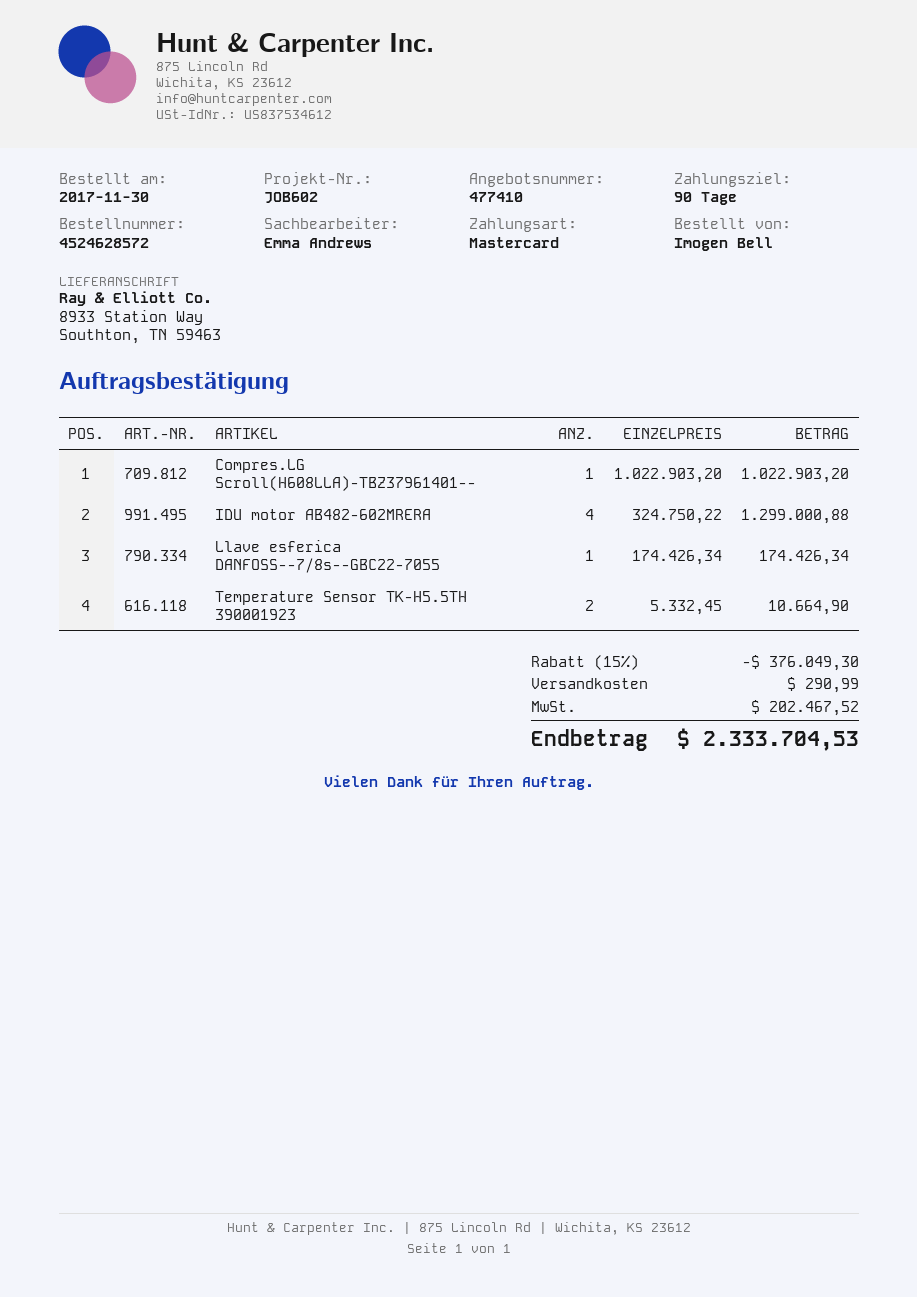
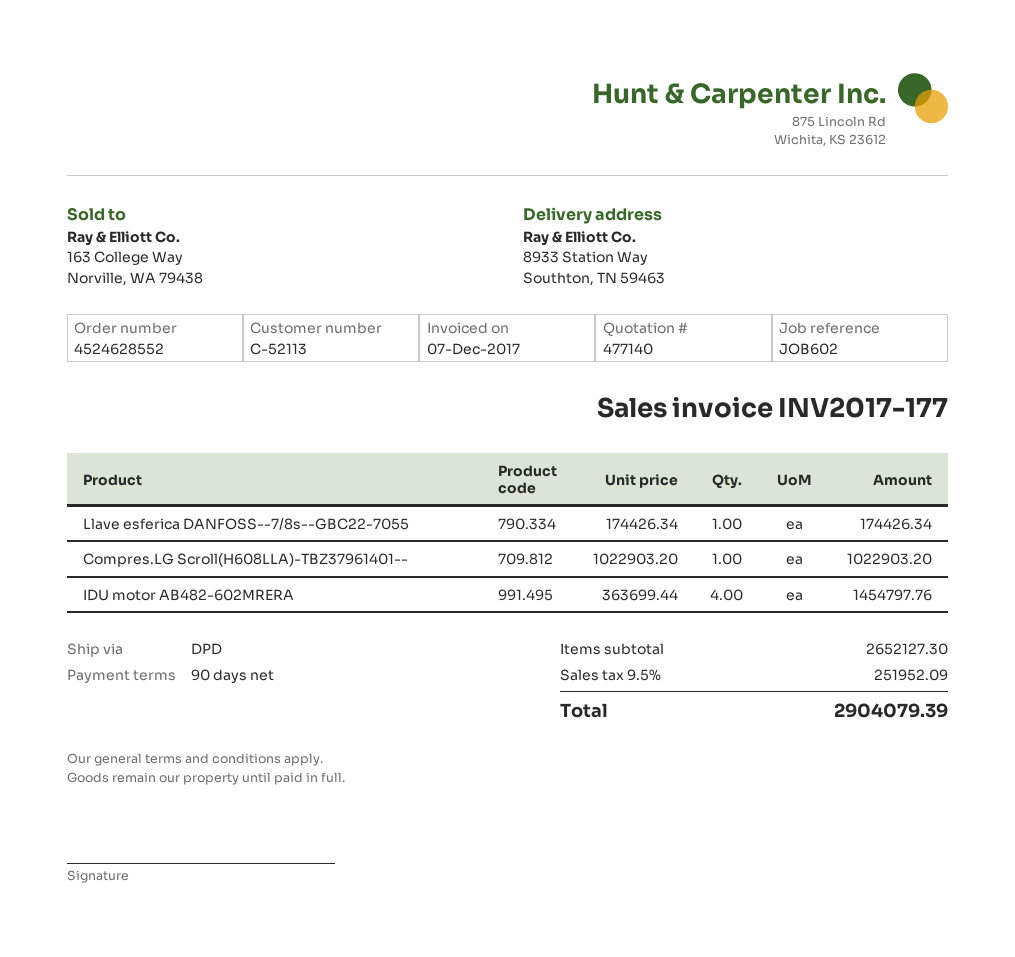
quote number: 477410 -> 477140
order number: 4524628572 -> 4524628552
IDU motor AB482-602MRERA: 4 x 324750.22 = 1299000.88 -> 4 x 363699.44 = 1454797.76
Temperature Sensor TK-H5.5TH 390001923: 2 x 5332.45 = 10664.90 -> none
discount: 15% = 376049.30 -> none
shipping: 290.99 -> none
tax: 202467.52 -> 251952.09
total: 2333704.53 -> 2904079.39

